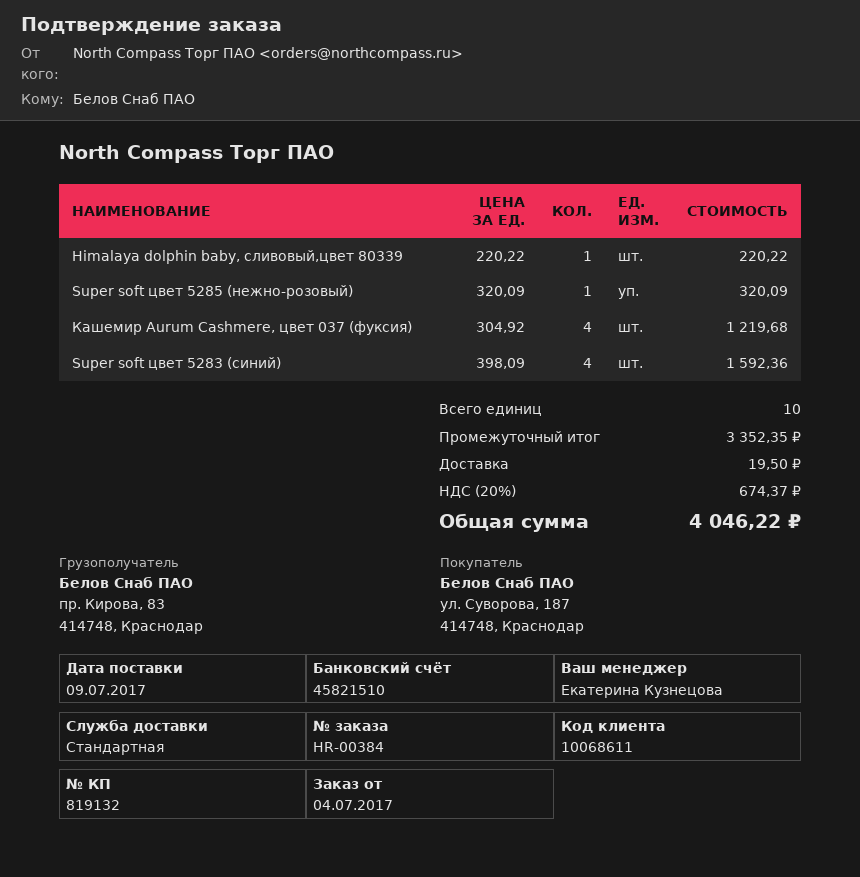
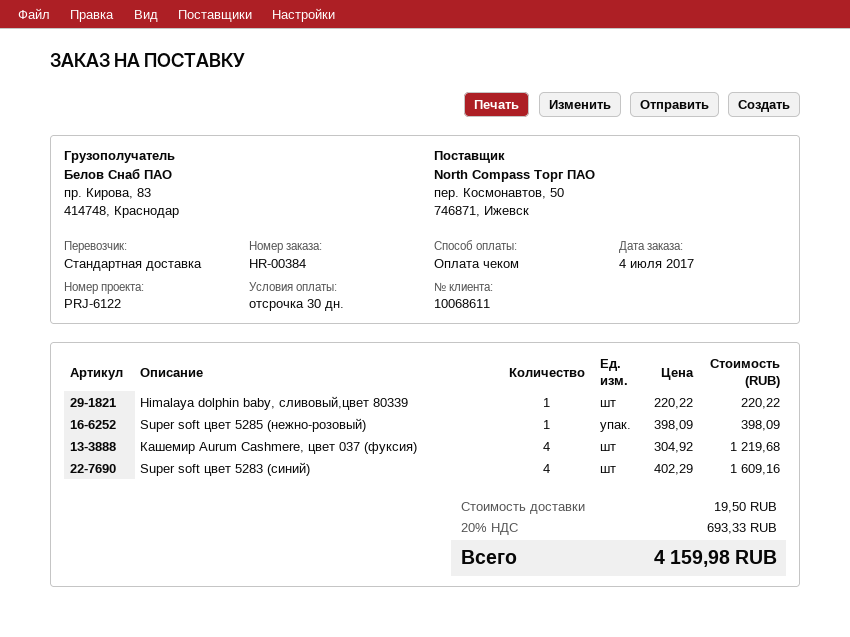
Super soft цвет 5285 (нежно-розовый): 1 x 320.09 = 320.09 -> 1 x 398.09 = 398.09
Super soft цвет 5283 (синий): 4 x 398.09 = 1592.36 -> 4 x 402.29 = 1609.16
tax: 20% = 674.37 -> 20% = 693.33
total: 4046.22 -> 4159.98

